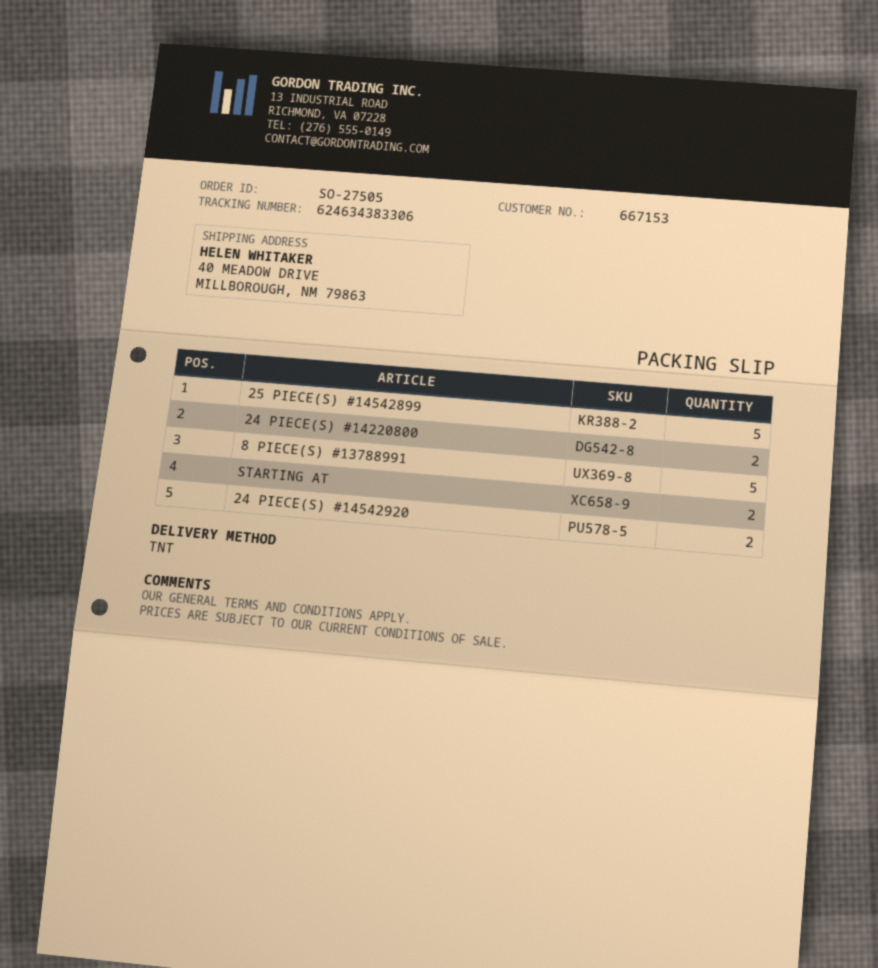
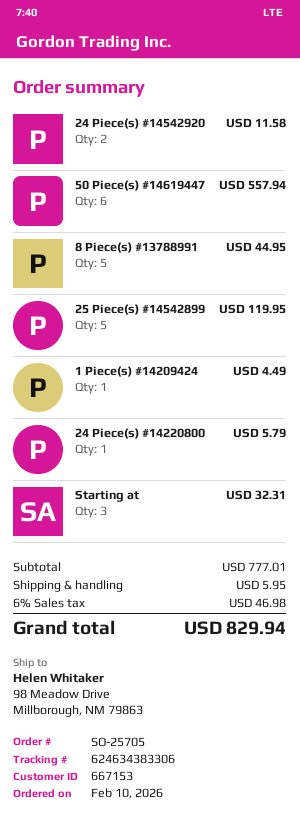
order number: SO-27505 -> SO-25705
ship to: 40 MEADOW DRIVE, MILLBOROUGH, NM 79863 -> 98 Meadow Drive, Millborough, NM 79863
24 PIECE(S) #14220800: 2 -> 1
STARTING AT: 2 -> 3
50 Piece(s) #14619447: none -> 6
1 Piece(s) #14209424: none -> 1

